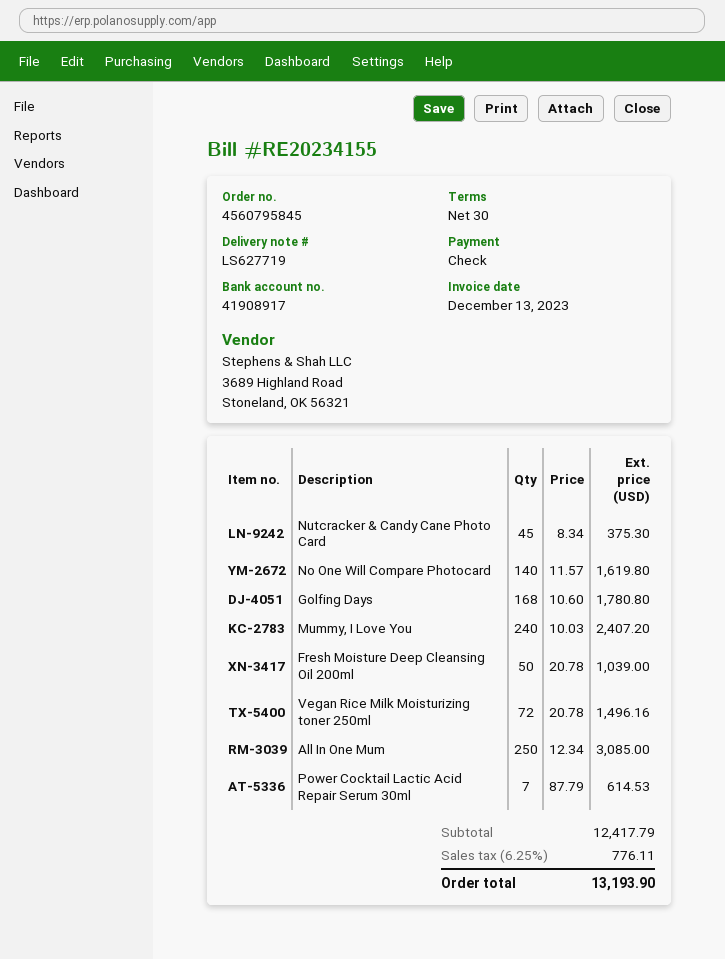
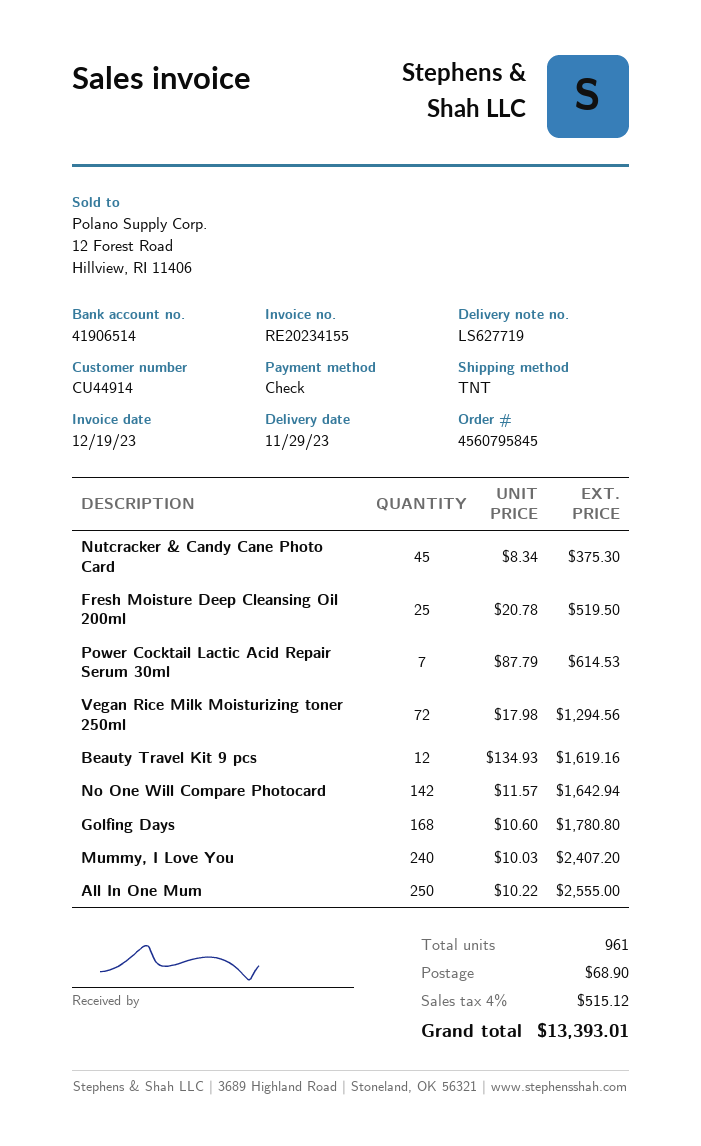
invoice date: 2023-12-13 -> 2023-12-19
bank account: 41908917 -> 41906514
No One Will Compare Photocard: 140 x 11.57 = 1619.80 -> 142 x 11.57 = 1642.94
Fresh Moisture Deep Cleansing Oil 200ml: 50 x 20.78 = 1039.00 -> 25 x 20.78 = 519.50
Vegan Rice Milk Moisturizing toner 250ml: 72 x 20.78 = 1496.16 -> 72 x 17.98 = 1294.56
All In One Mum: 250 x 12.34 = 3085.00 -> 250 x 10.22 = 2555.00
Beauty Travel Kit 9 pcs: none -> 12 x 134.93 = 1619.16
shipping: none -> 68.90
tax: 6.25% = 776.11 -> 4% = 515.12
total: 13193.90 -> 13393.01

